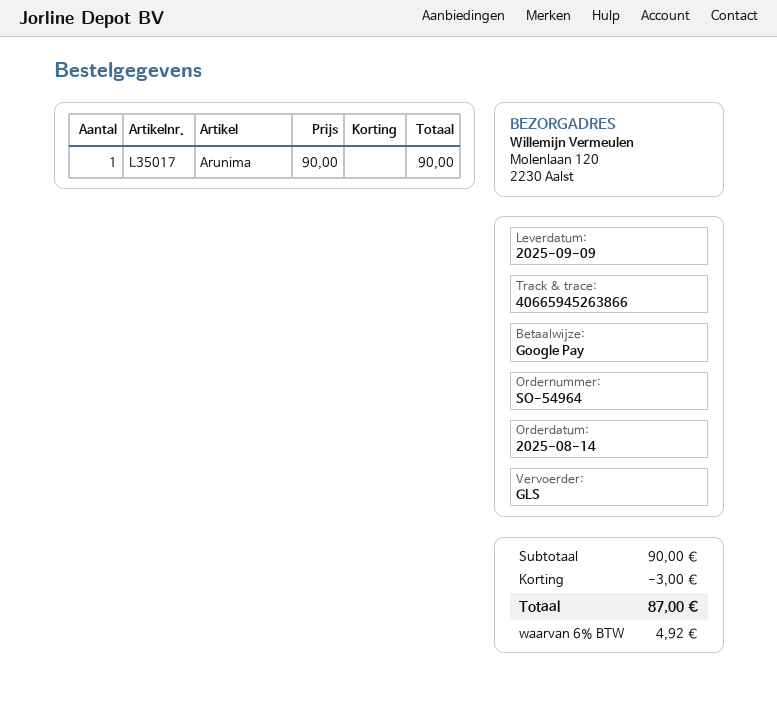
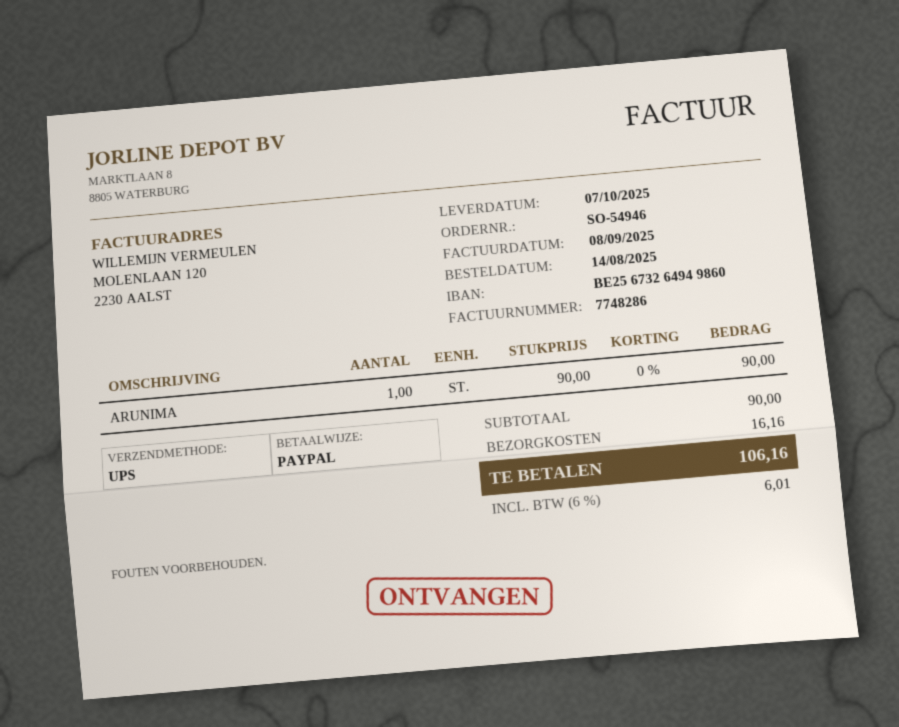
order number: SO-54964 -> SO-54946
delivery date: 2025-09-09 -> 2025-10-07
payment method: Google Pay -> PayPal
shipping method: GLS -> UPS
discount: 3.00 -> none
shipping: none -> 16.16
tax: 6% = 4.92 -> 6% = 6.01
total: 87.00 -> 106.16

